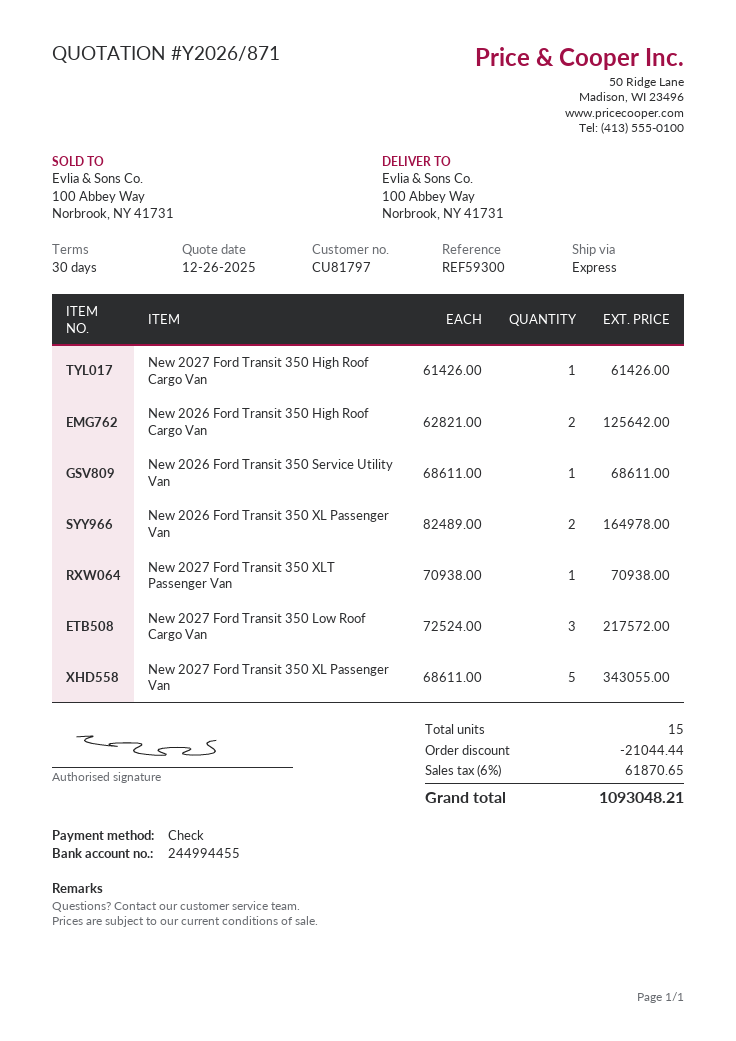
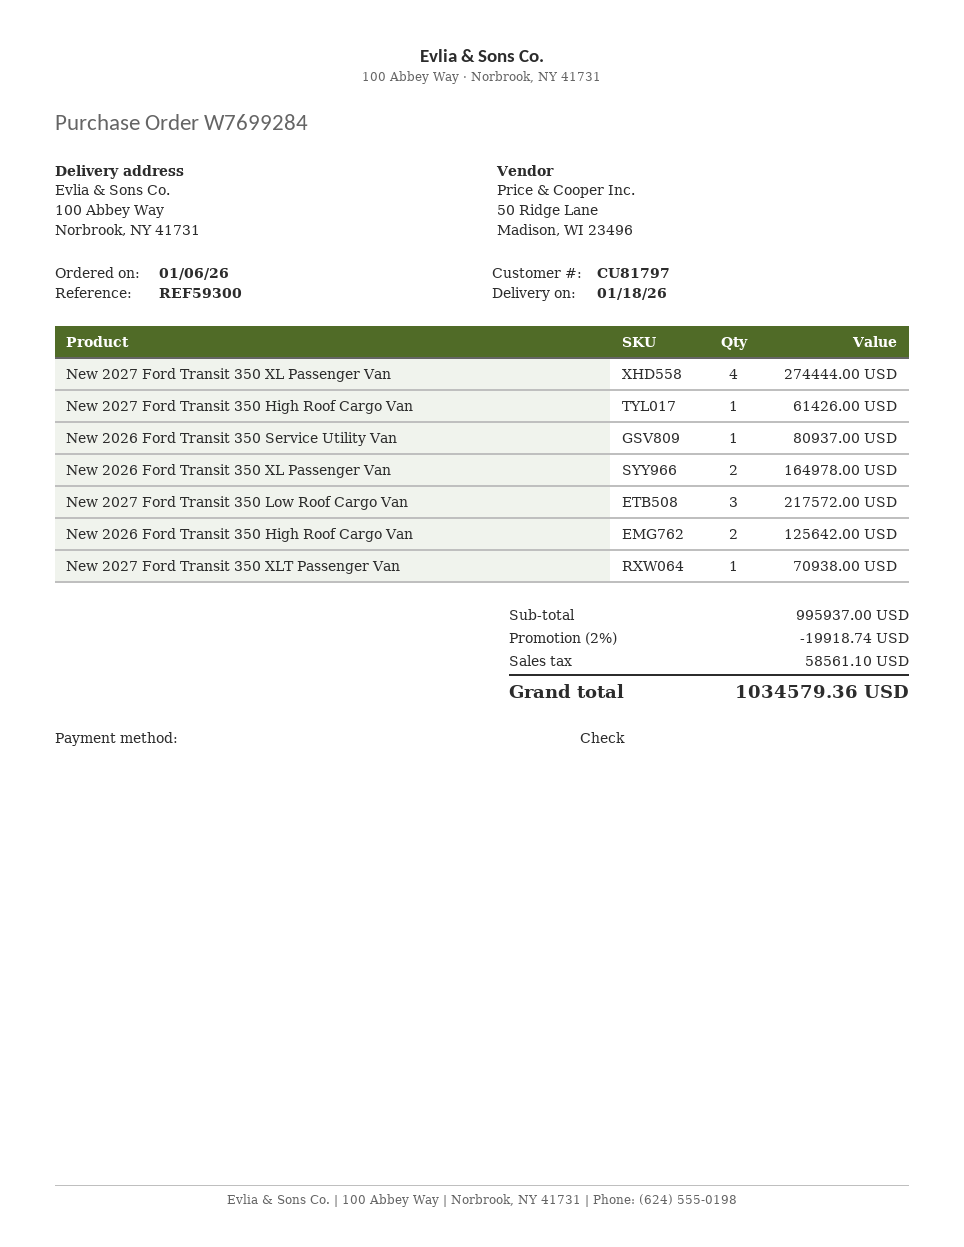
New 2026 Ford Transit 350 Service Utility Van: 1 for 68611.00 -> 1 for 80937.00
New 2027 Ford Transit 350 XL Passenger Van: 5 for 343055.00 -> 4 for 274444.00
discount: 21044.44 -> 19918.74
tax: 61870.65 -> 58561.10
total: 1093048.21 -> 1034579.36

